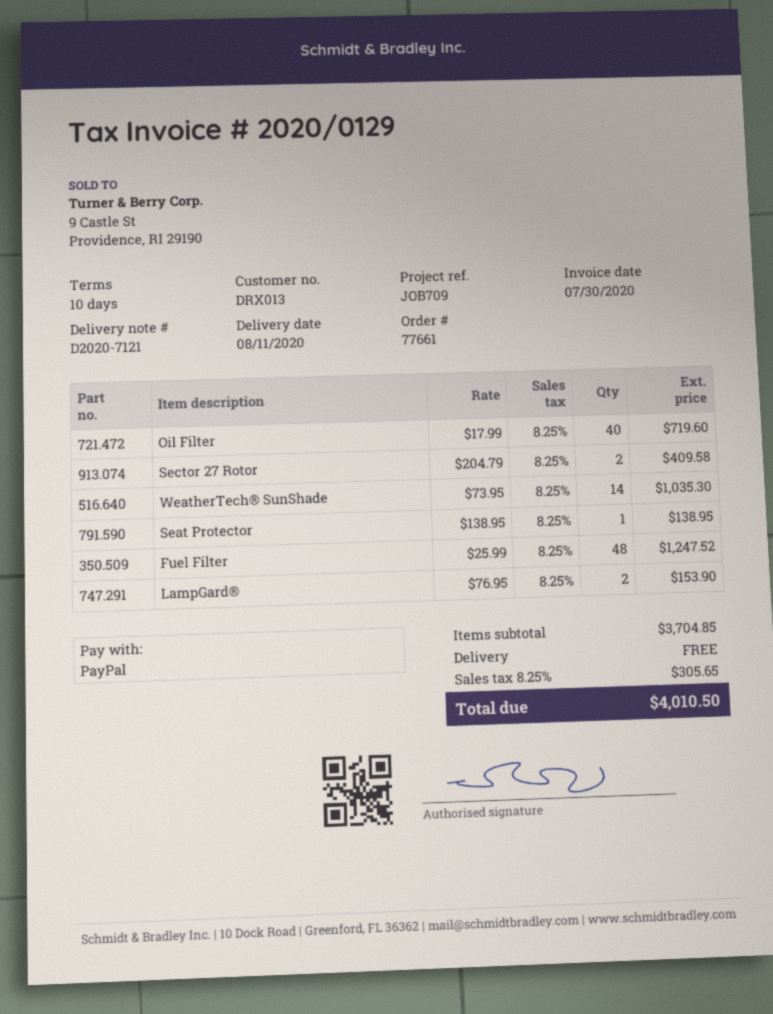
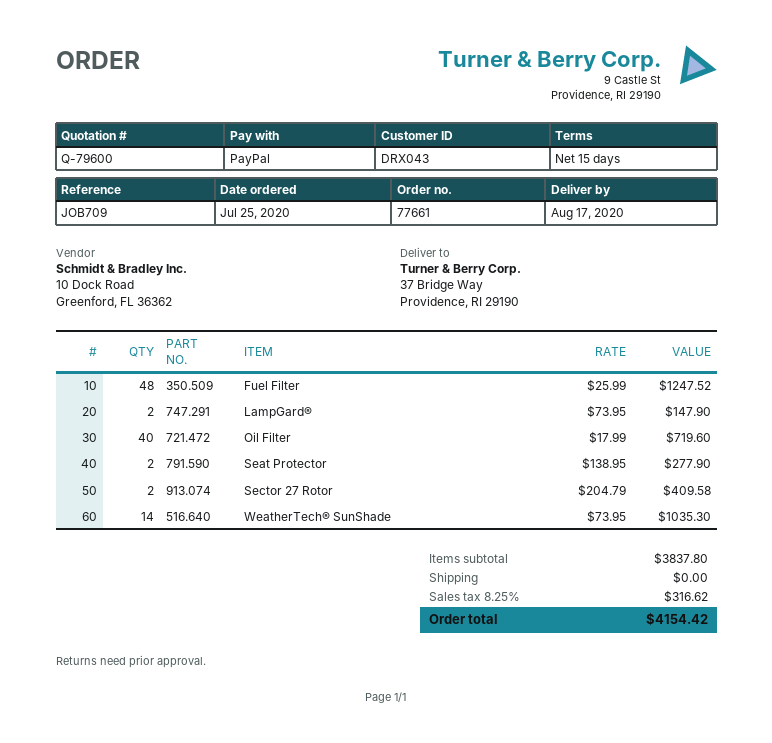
delivery date: 2020-08-11 -> 2020-08-17
payment terms: 10 days -> 15 days
customer number: DRX013 -> DRX043
Seat Protector: 1 x 138.95 = 138.95 -> 2 x 138.95 = 277.90
LampGard®: 2 x 76.95 = 153.90 -> 2 x 73.95 = 147.90
subtotal: 3704.85 -> 3837.80
tax: 8.25% = 305.65 -> 8.25% = 316.62
total: 4010.50 -> 4154.42

